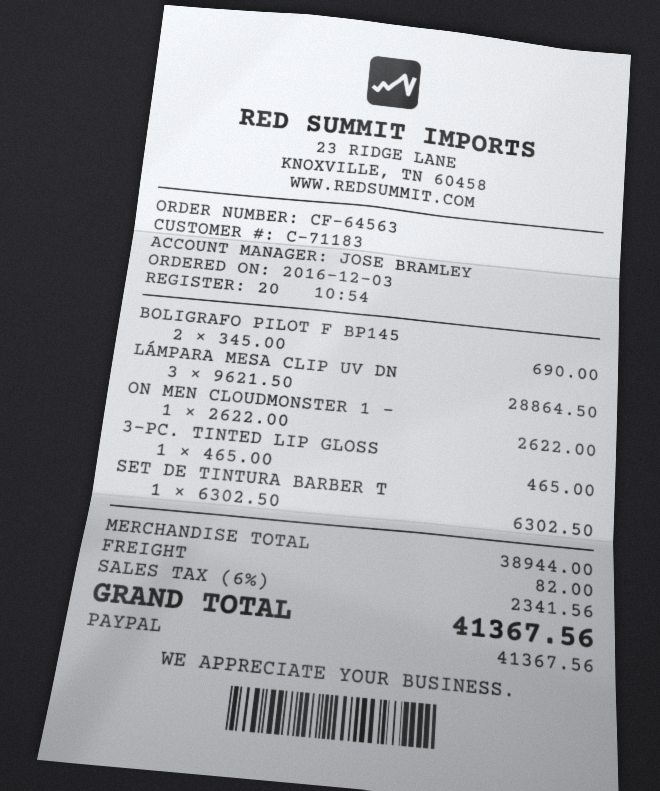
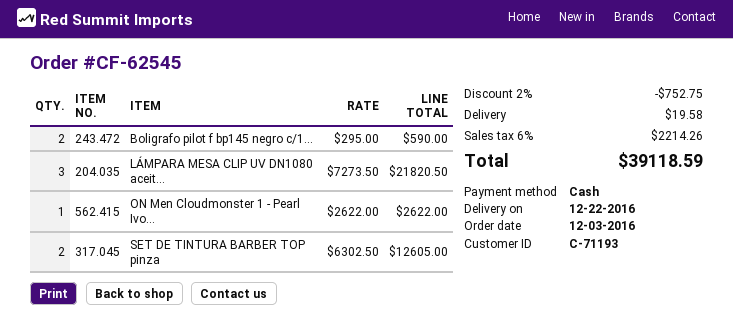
order number: CF-64563 -> CF-62545
customer number: C-71183 -> C-71193
payment method: PayPal -> cash
BOLIGRAFO PILOT F BP145: 2 x 345.00 = 690.00 -> 2 x 295.00 = 590.00
LÁMPARA MESA CLIP UV DN: 3 x 9621.50 = 28864.50 -> 3 x 7273.50 = 21820.50
3-PC. TINTED LIP GLOSS: 1 x 465.00 = 465.00 -> none
SET DE TINTURA BARBER T: 1 x 6302.50 = 6302.50 -> 2 x 6302.50 = 12605.00
discount: none -> 2% = 752.75
shipping: 82.00 -> 19.58
tax: 6% = 2341.56 -> 6% = 2214.26
total: 41367.56 -> 39118.59

